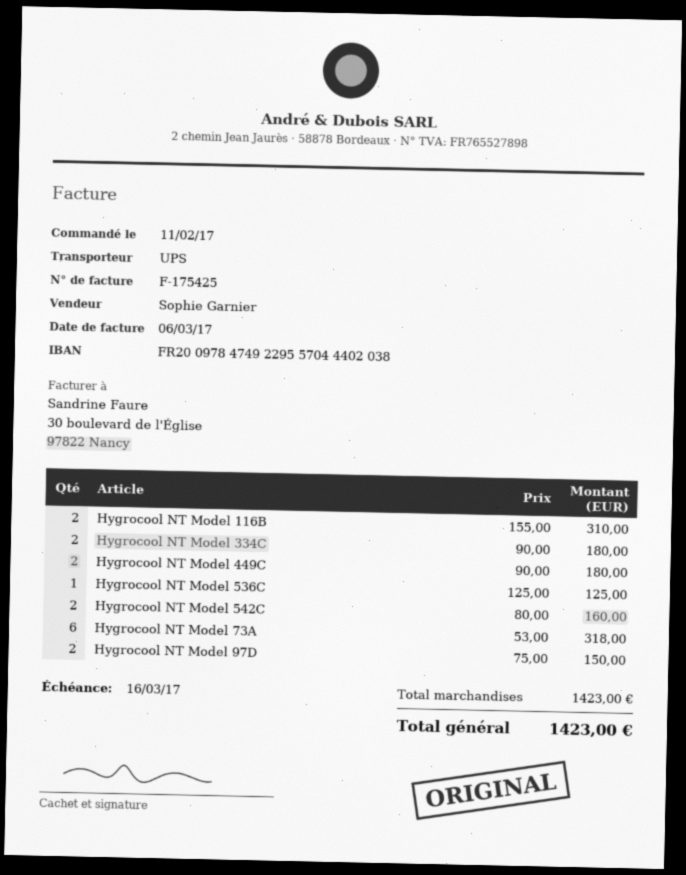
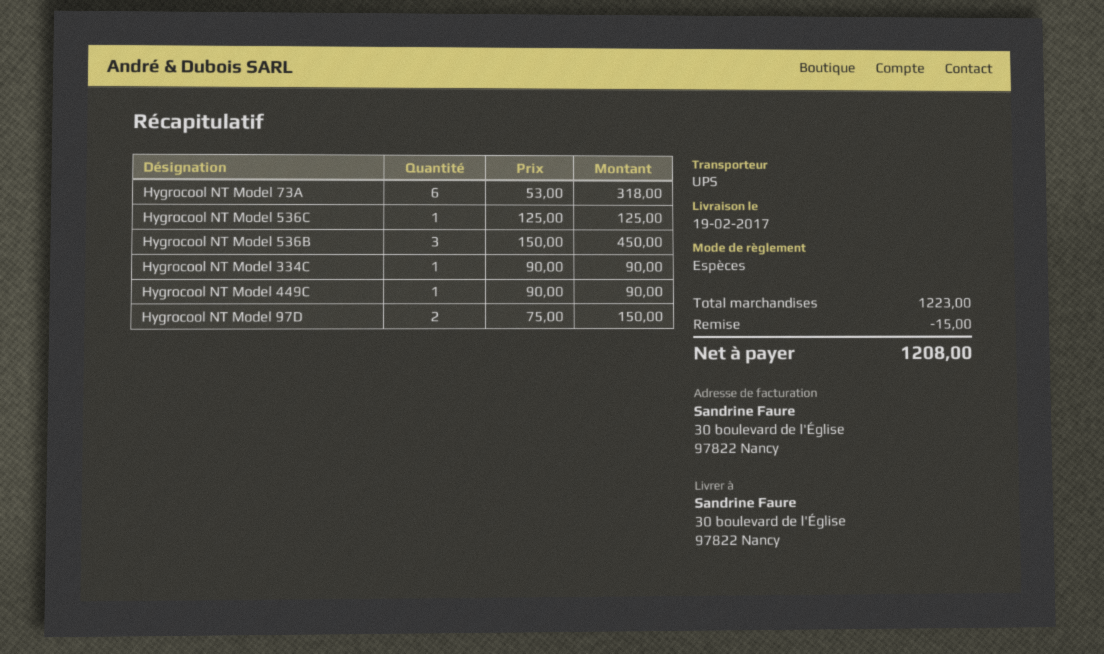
Hygrocool NT Model 116B: 2 x 155.00 = 310.00 -> none
Hygrocool NT Model 334C: 2 x 90.00 = 180.00 -> 1 x 90.00 = 90.00
Hygrocool NT Model 449C: 2 x 90.00 = 180.00 -> 1 x 90.00 = 90.00
Hygrocool NT Model 542C: 2 x 80.00 = 160.00 -> none
Hygrocool NT Model 536B: none -> 3 x 150.00 = 450.00
subtotal: 1423.00 -> 1223.00
discount: none -> 15.00
total: 1423.00 -> 1208.00

